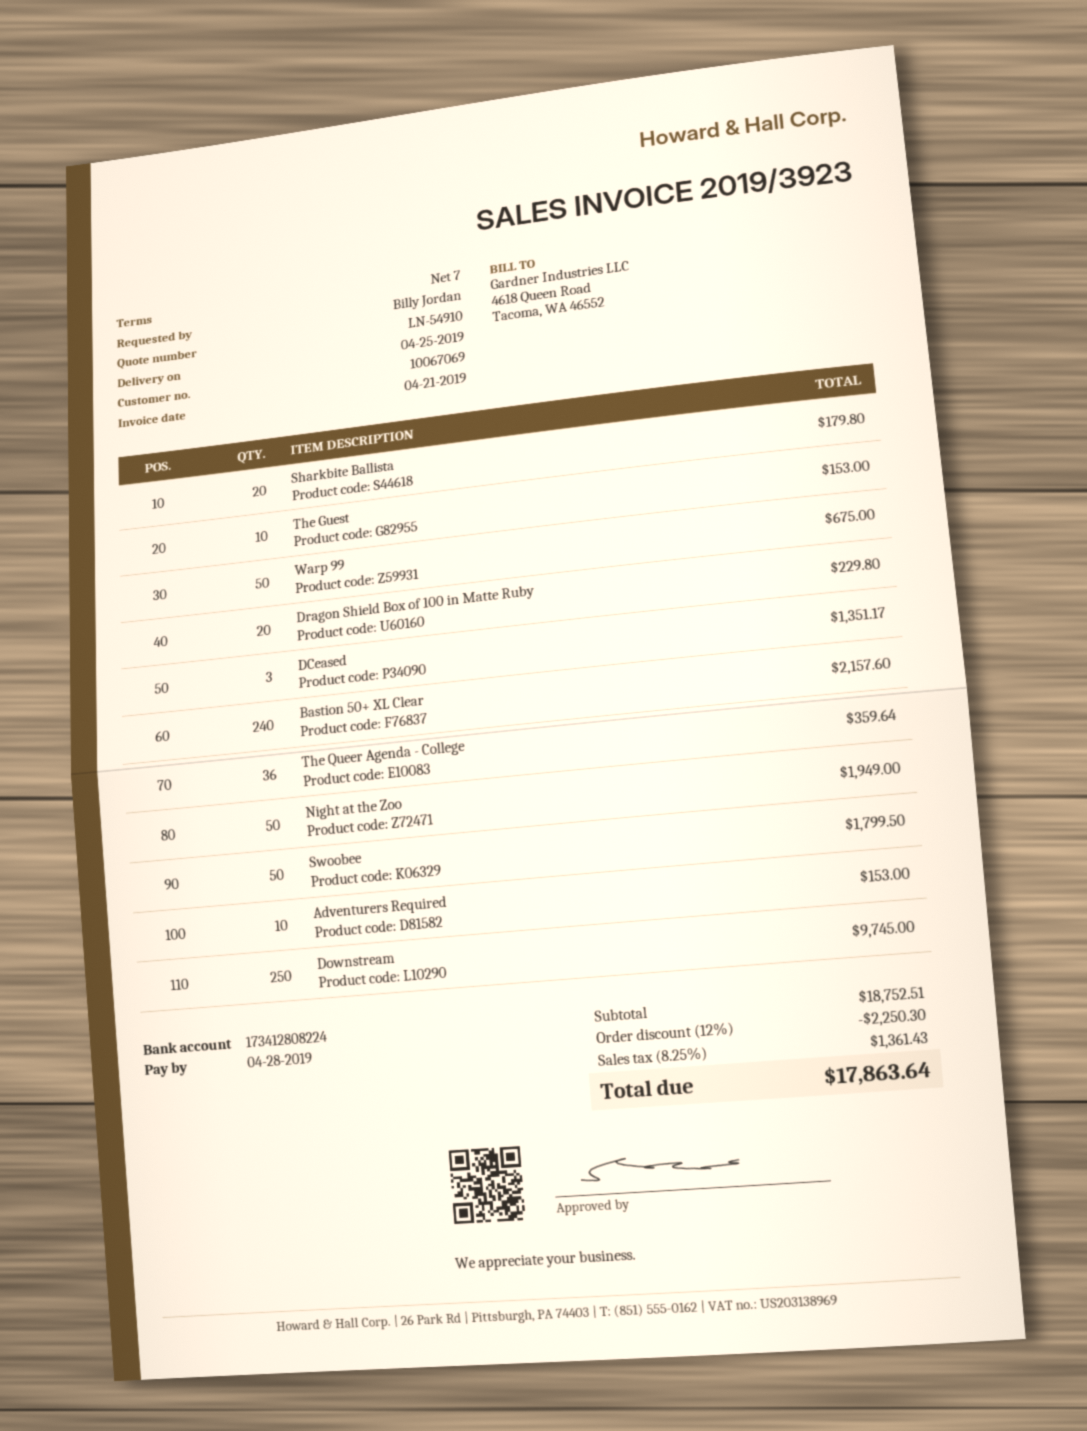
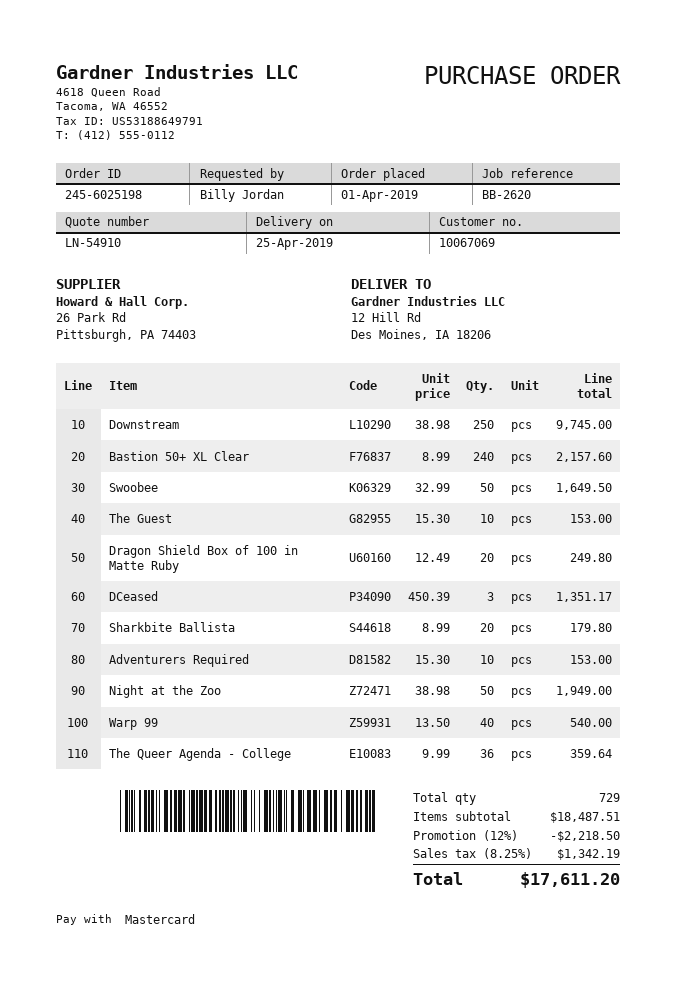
Warp 99: 50 for 675.00 -> 40 for 540.00
Dragon Shield Box of 100 in Matte Ruby: 20 for 229.80 -> 20 for 249.80
Swoobee: 50 for 1799.50 -> 50 for 1649.50
subtotal: 18752.51 -> 18487.51
discount: 12% = 2250.30 -> 12% = 2218.50
tax: 8.25% = 1361.43 -> 8.25% = 1342.19
total: 17863.64 -> 17611.20

